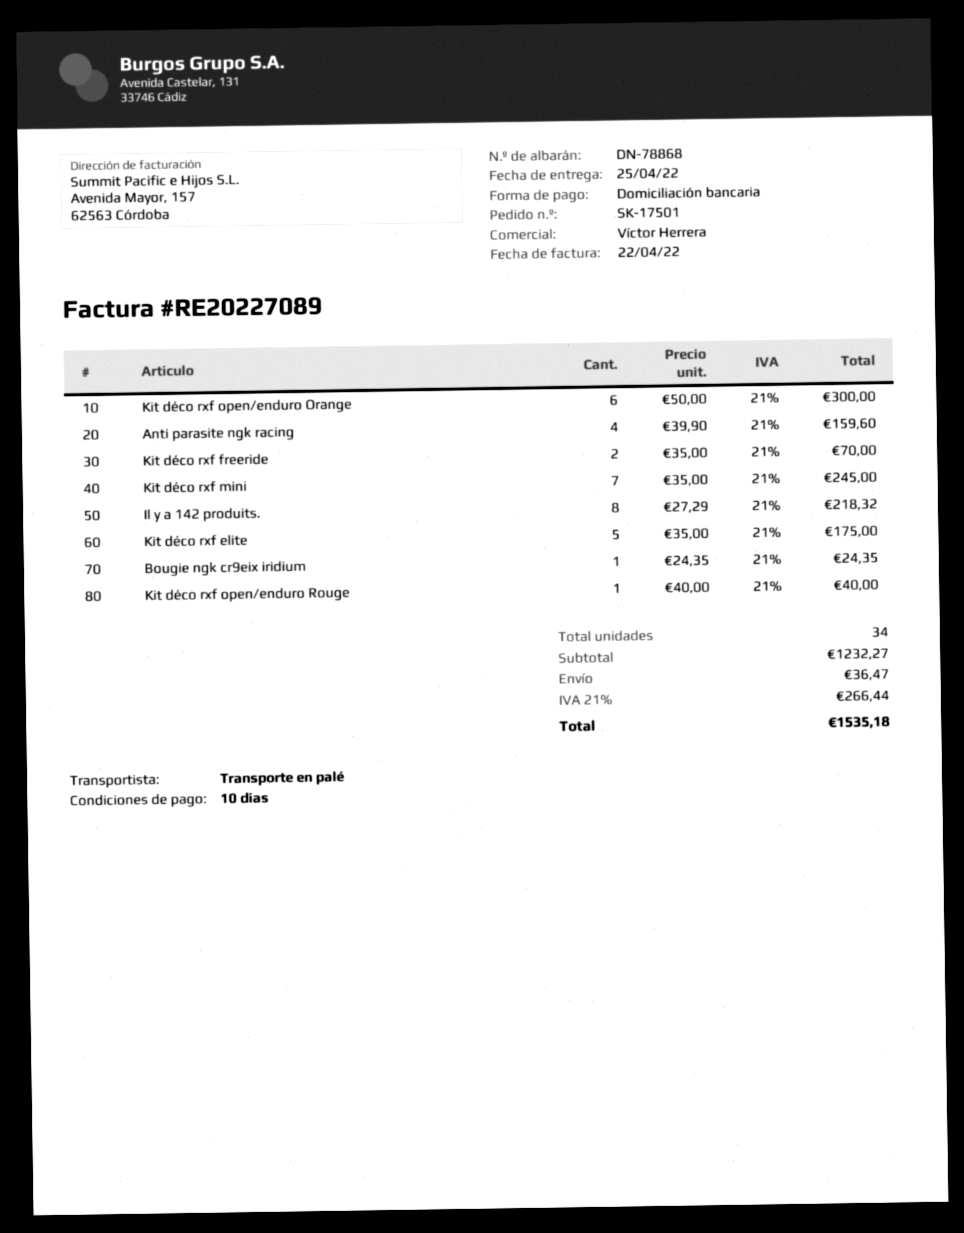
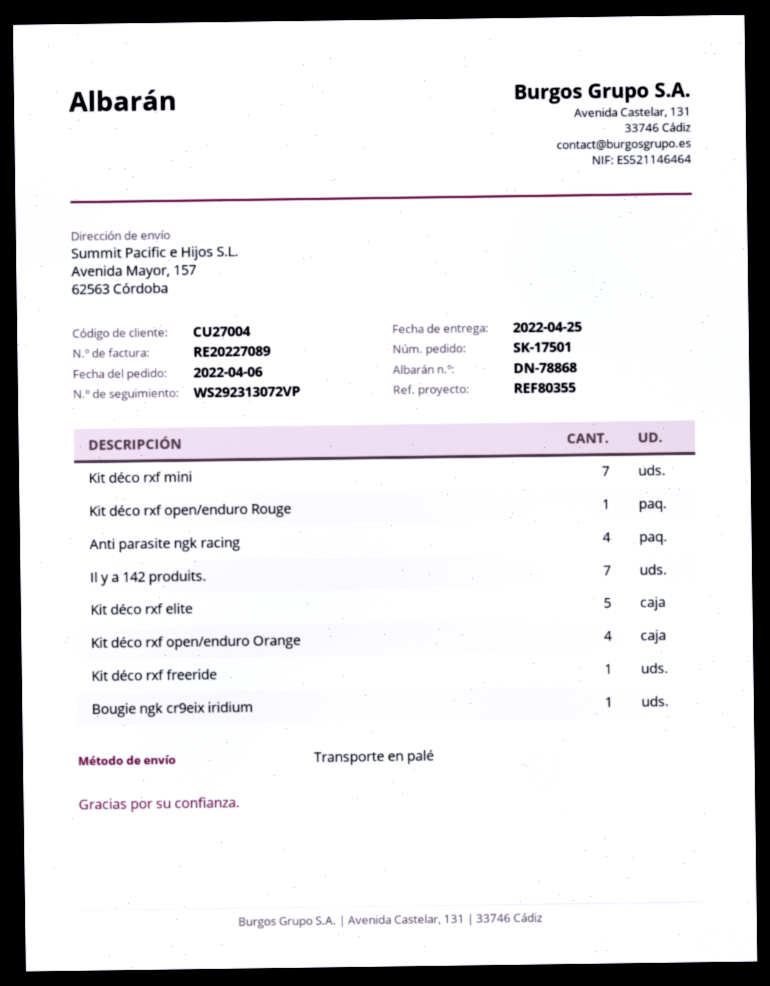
Kit déco rxf open/enduro Orange: 6 -> 4
Kit déco rxf freeride: 2 -> 1
Il y a 142 produits.: 8 -> 7

